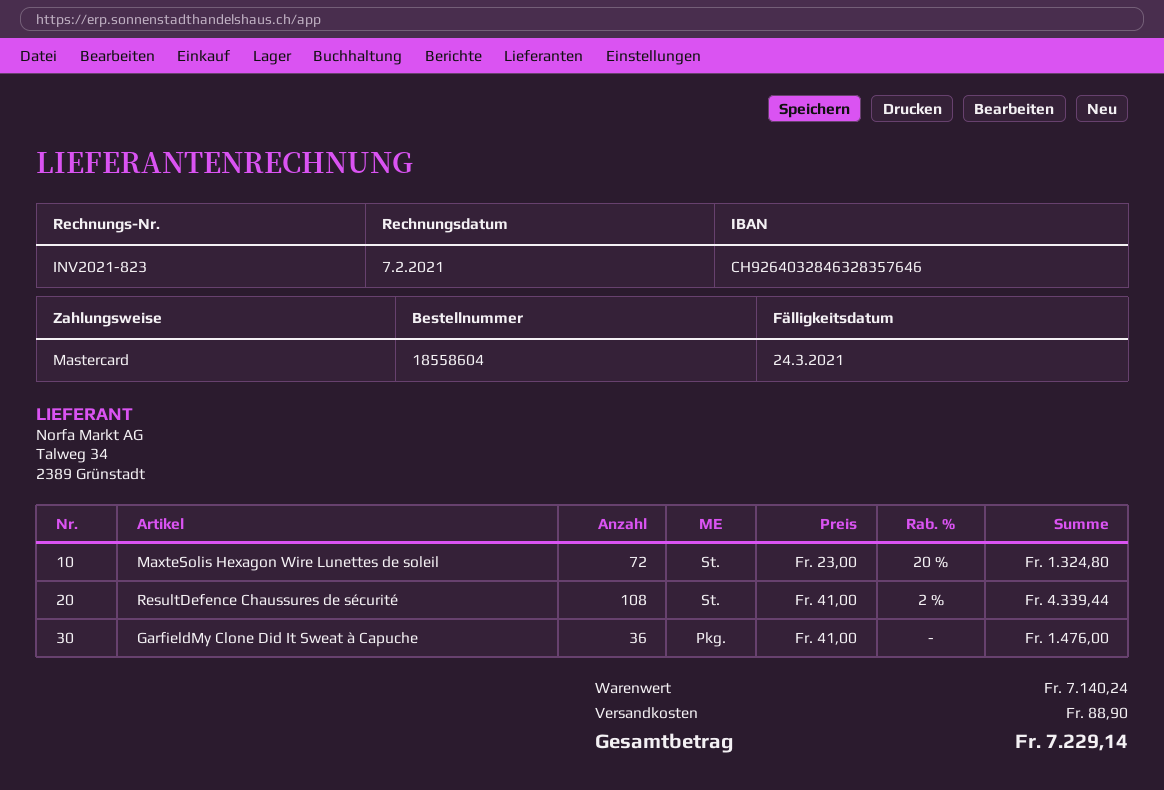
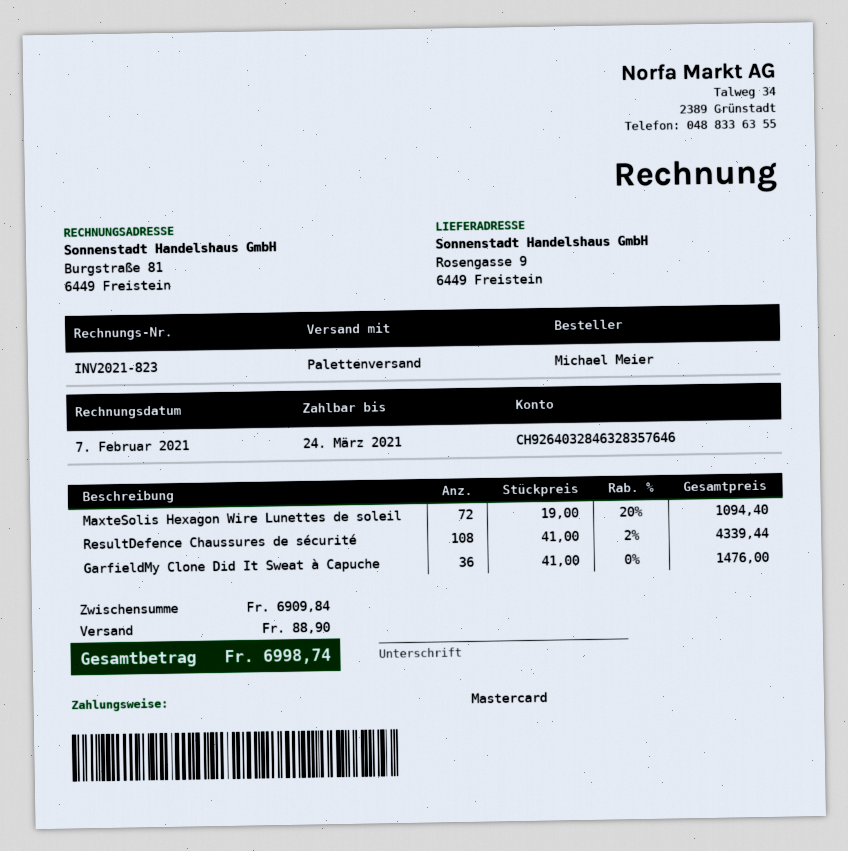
MaxteSolis Hexagon Wire Lunettes de soleil: 72 x 23.00 - 20% = 1324.80 -> 72 x 19.00 - 20% = 1094.40
subtotal: 7140.24 -> 6909.84
total: 7229.14 -> 6998.74

